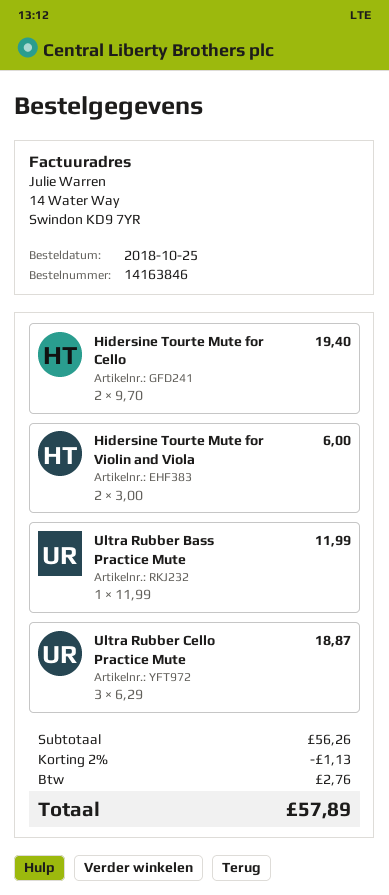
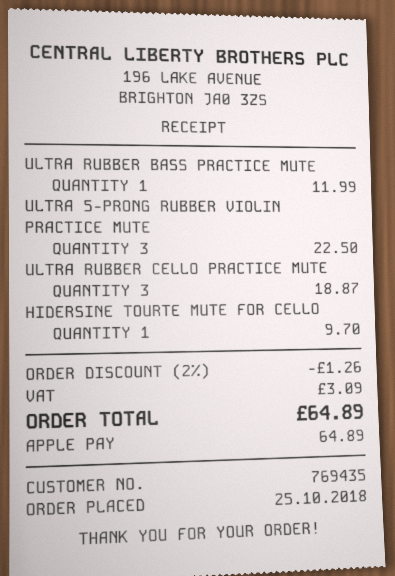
Hidersine Tourte Mute for Cello: 2 for 19.40 -> 1 for 9.70
Hidersine Tourte Mute for Violin and Viola: 2 for 6.00 -> none
ULTRA 5-PRONG RUBBER VIOLIN PRACTICE MUTE: none -> 3 for 22.50
discount: 2% = 1.13 -> 2% = 1.26
tax: 2.76 -> 3.09
total: 57.89 -> 64.89

